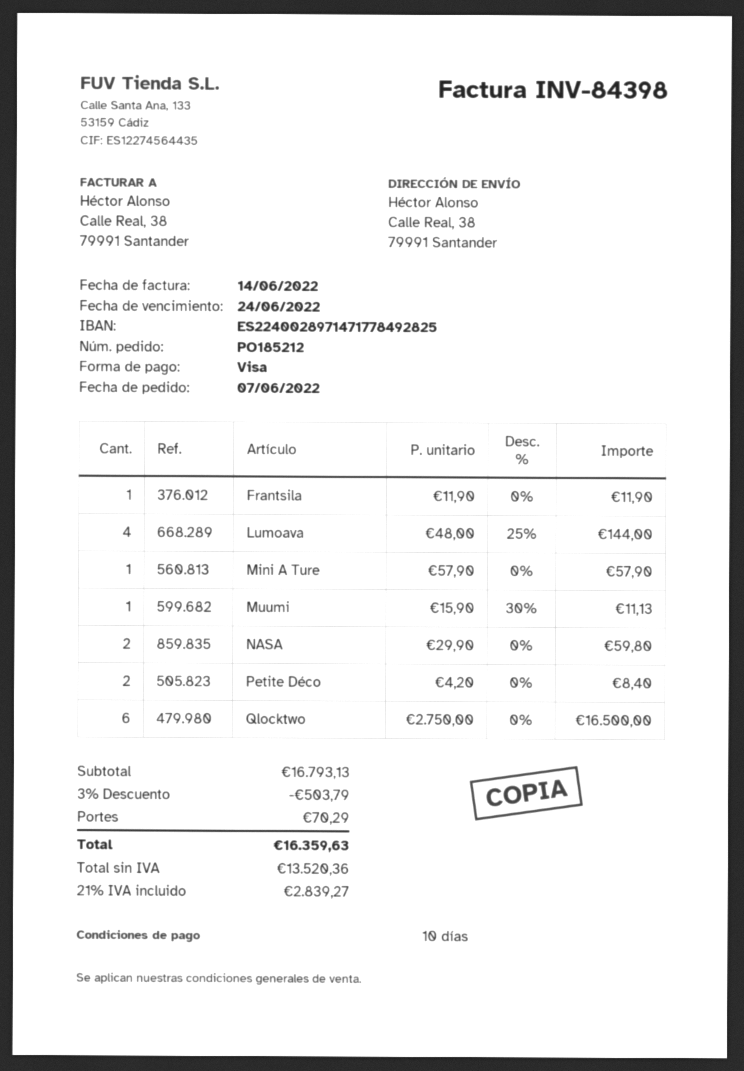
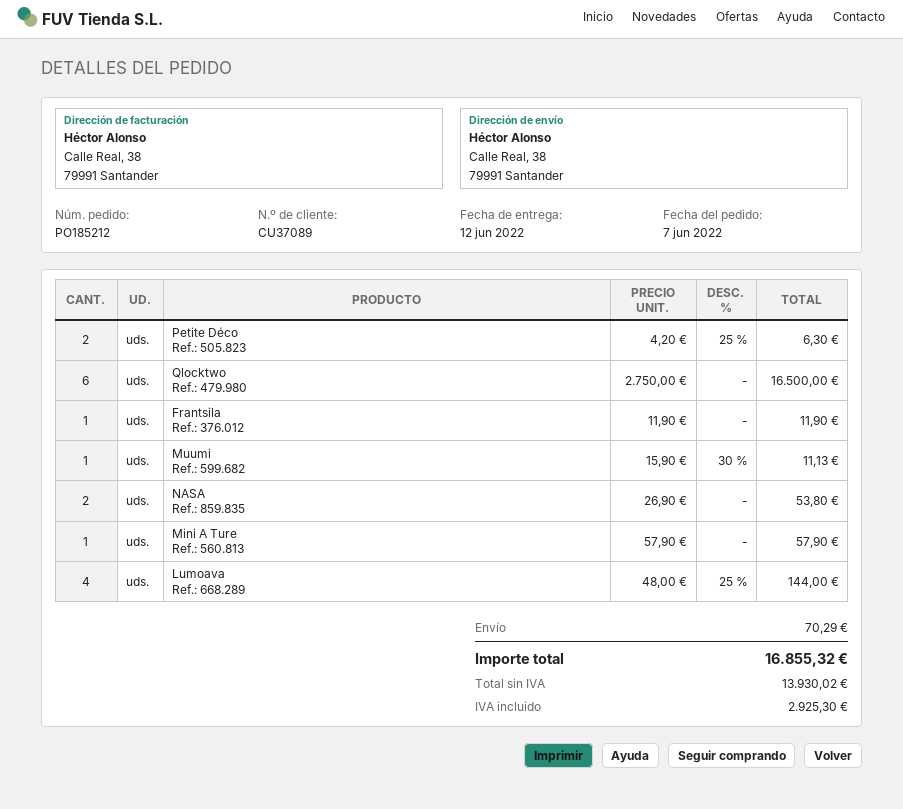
NASA: 2 x 29.90 = 59.80 -> 2 x 26.90 = 53.80
Petite Déco: 2 x 4.20 = 8.40 -> 2 x 4.20 - 25% = 6.30
discount: 3% = 503.79 -> none
net: 13520.36 -> 13930.02
tax: 2839.27 -> 2925.30
total: 16359.63 -> 16855.32

